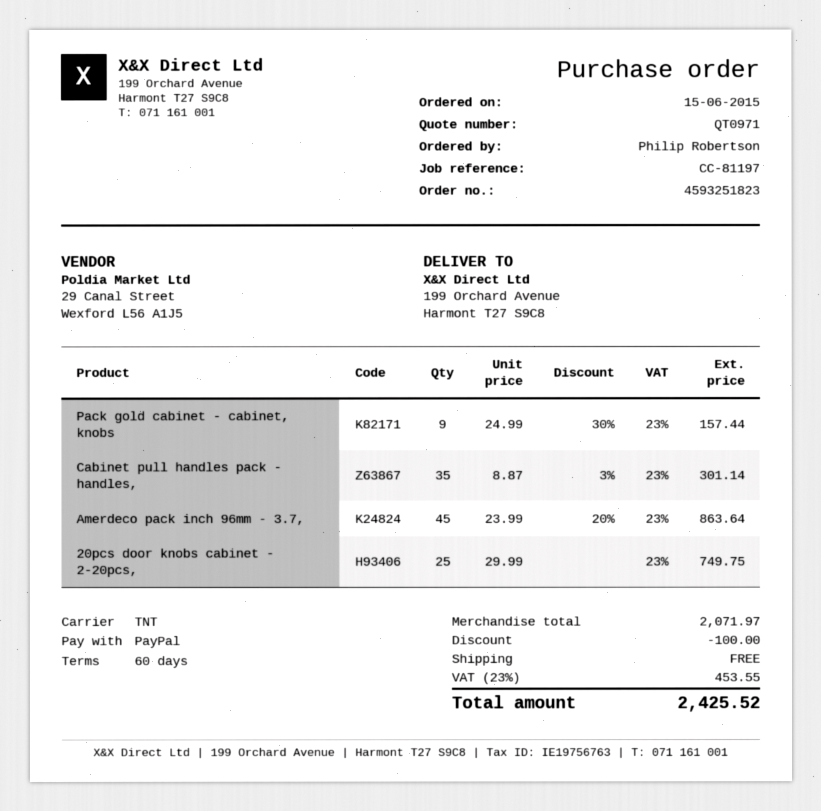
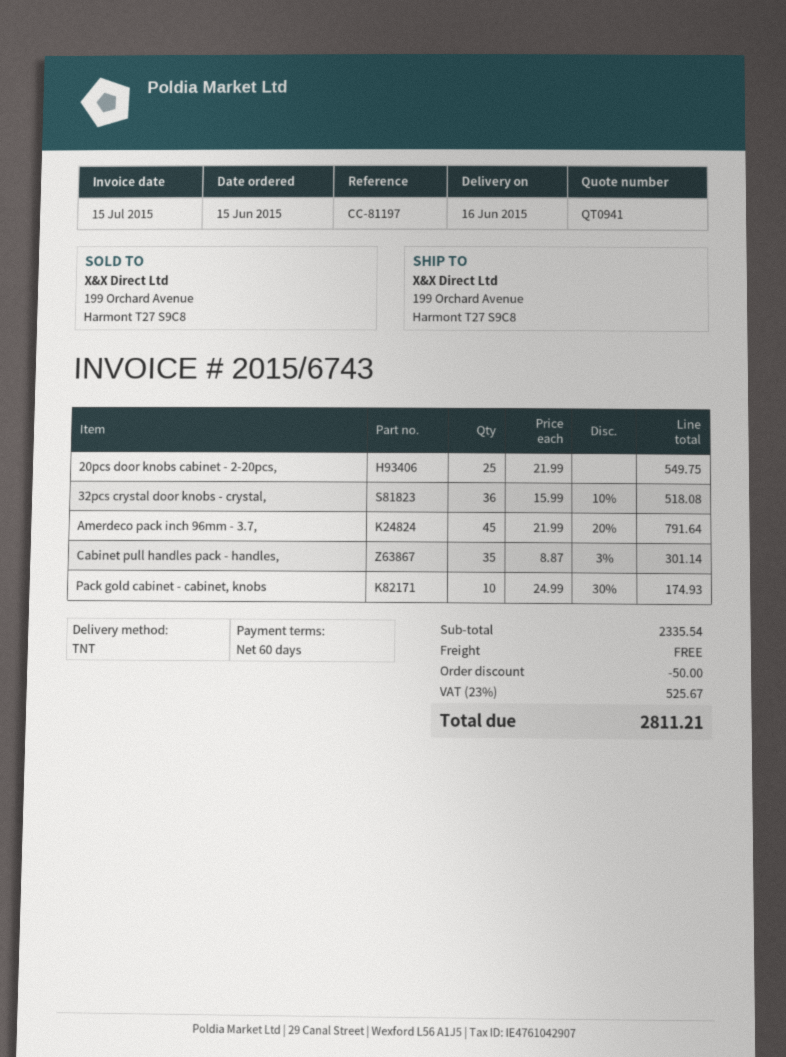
quote number: QT0971 -> QT0941
Pack gold cabinet - cabinet, knobs: 9 x 24.99 - 30% = 157.44 -> 10 x 24.99 - 30% = 174.93
Amerdeco pack inch 96mm - 3.7,: 45 x 23.99 - 20% = 863.64 -> 45 x 21.99 - 20% = 791.64
20pcs door knobs cabinet - 2-20pcs,: 25 x 29.99 = 749.75 -> 25 x 21.99 = 549.75
32pcs crystal door knobs - crystal,: none -> 36 x 15.99 - 10% = 518.08
subtotal: 2071.97 -> 2335.54
discount: 100.00 -> 50.00
tax: 23% = 453.55 -> 23% = 525.67
total: 2425.52 -> 2811.21

